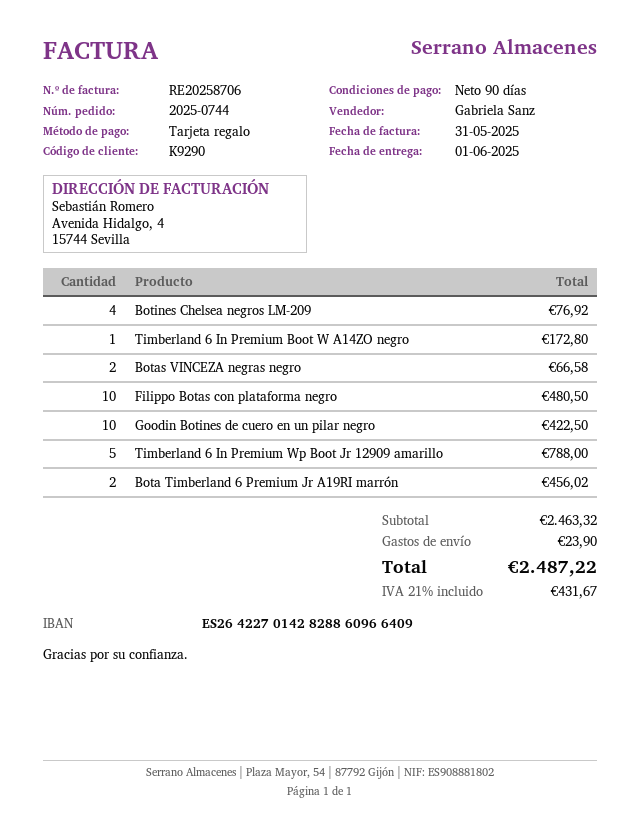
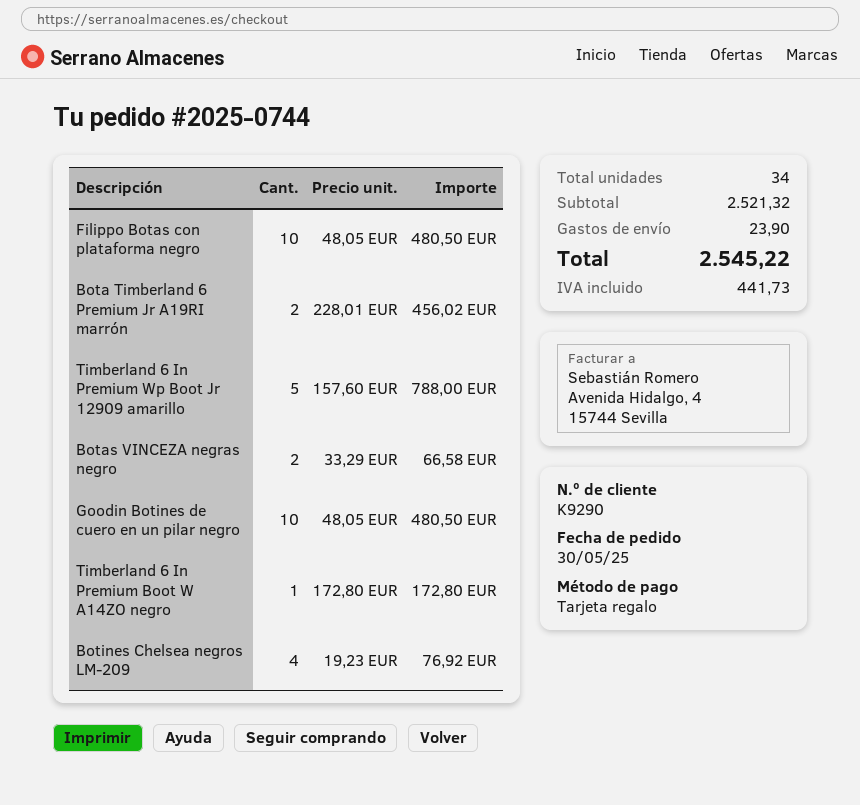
Goodin Botines de cuero en un pilar negro: 10 for 422.50 -> 10 for 480.50
subtotal: 2463.32 -> 2521.32
tax: 431.67 -> 441.73
total: 2487.22 -> 2545.22

